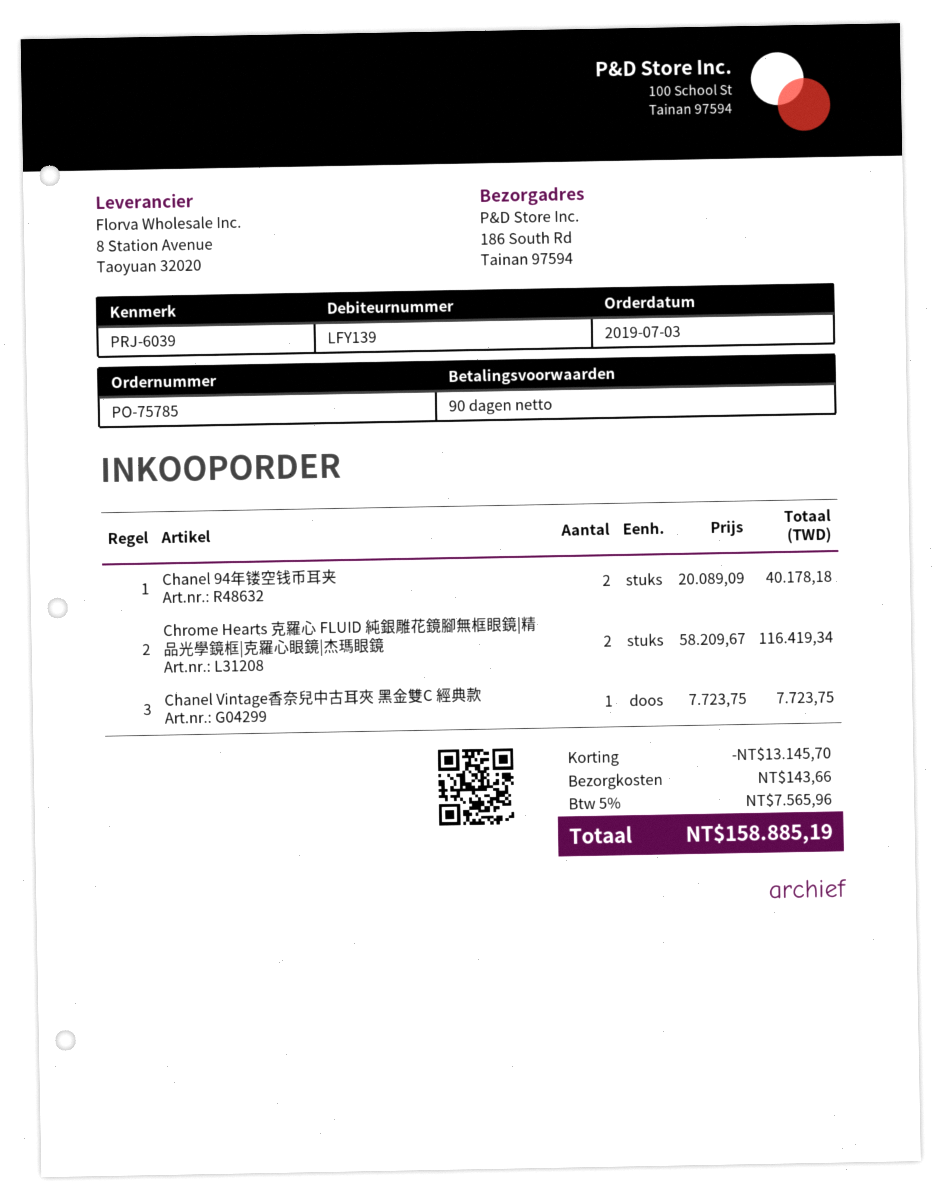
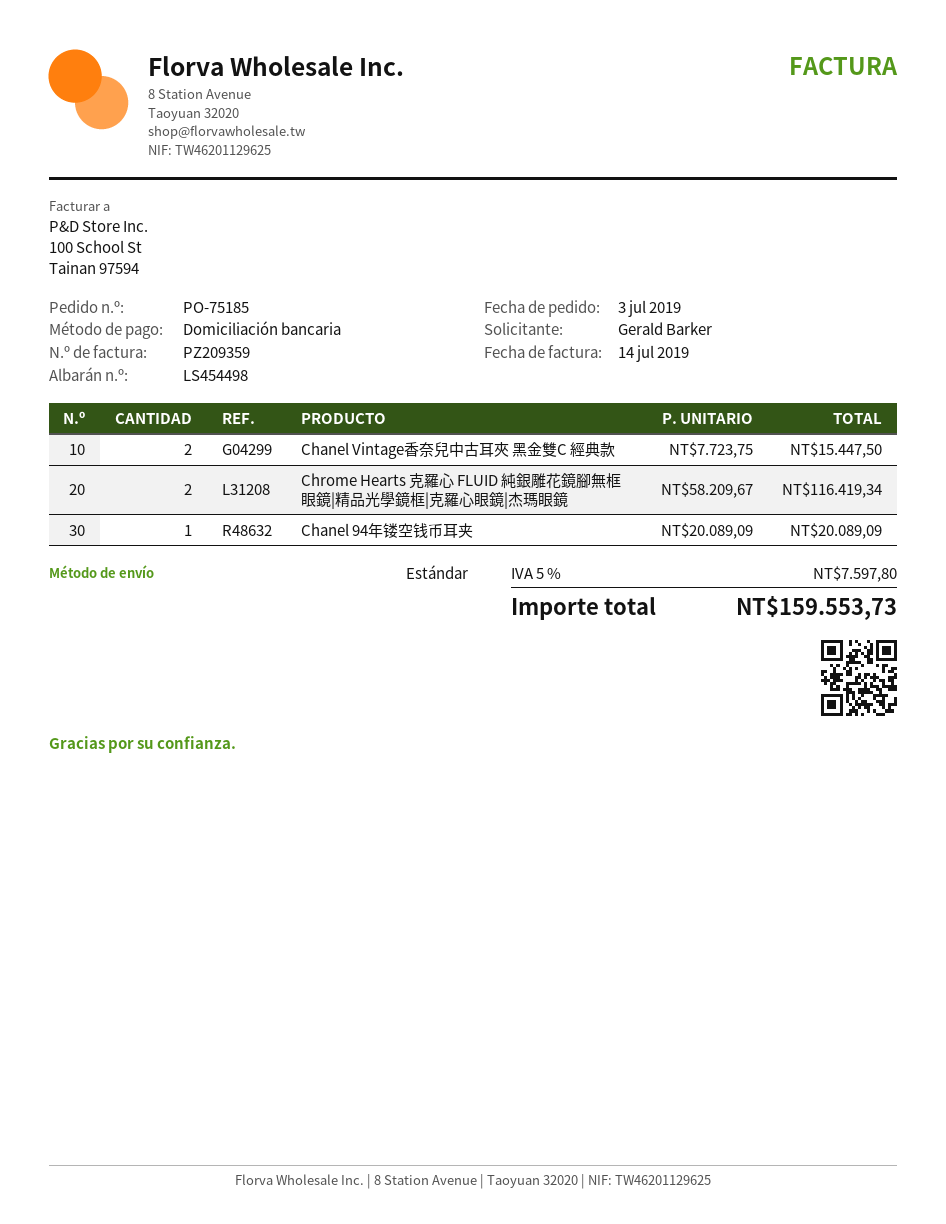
order number: PO-75785 -> PO-75185
Chanel 94年镂空钱币耳夹: 2 x 20089.09 = 40178.18 -> 1 x 20089.09 = 20089.09
Chanel Vintage香奈兒中古耳夾 黑金雙C 經典款: 1 x 7723.75 = 7723.75 -> 2 x 7723.75 = 15447.50
discount: 13145.70 -> none
shipping: 143.66 -> none
tax: 5% = 7565.96 -> 5% = 7597.80
total: 158885.19 -> 159553.73

